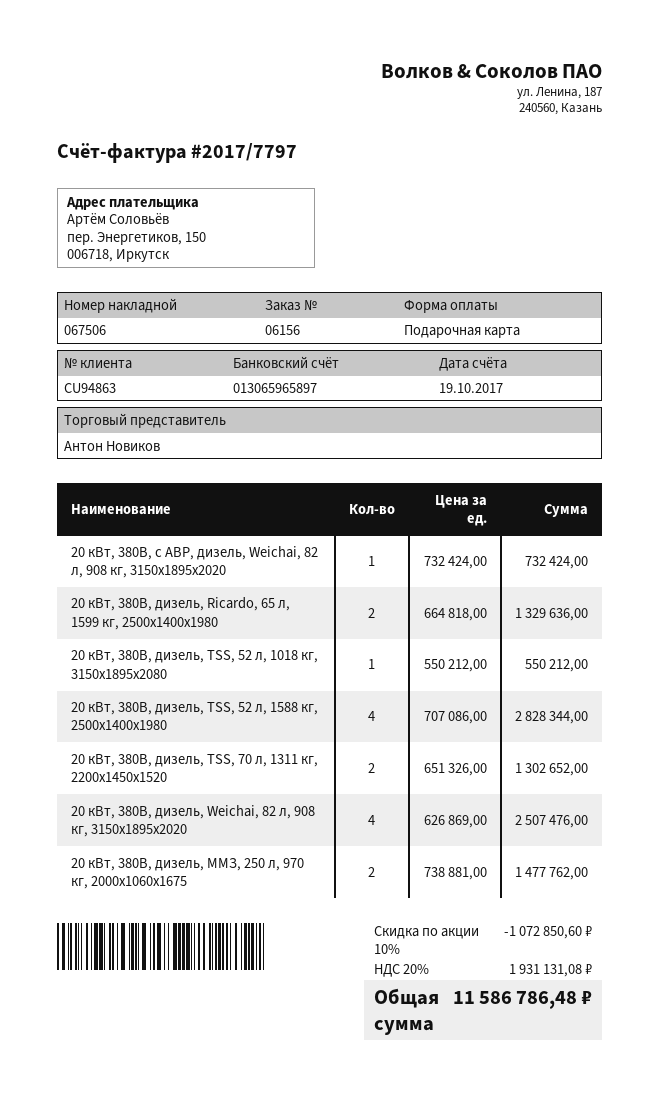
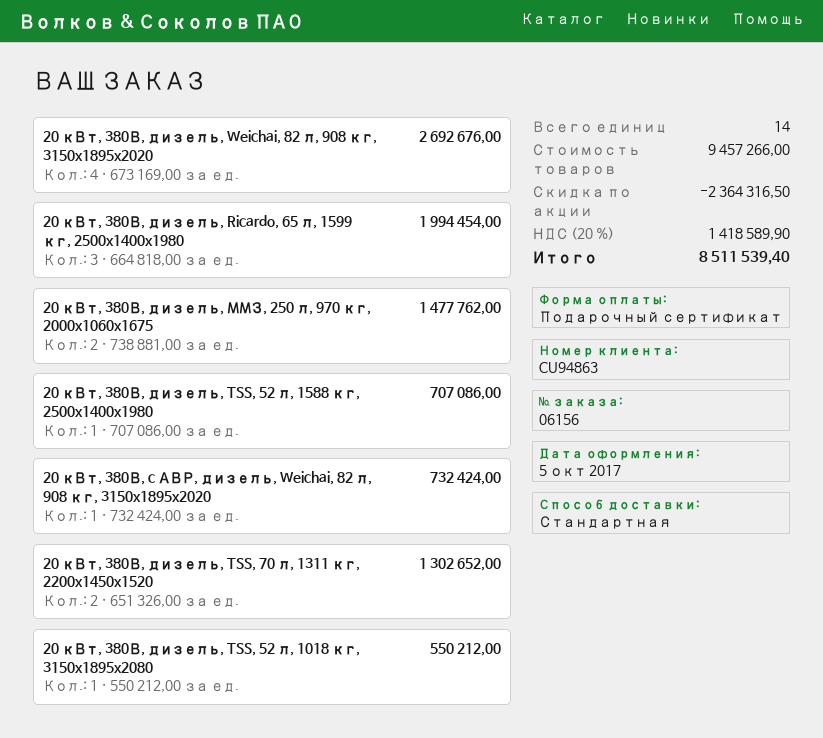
20 кВт, 380В, дизель, Ricardo, 65 л, 1599 кг, 2500x1400x1980: 2 x 664818.00 = 1329636.00 -> 3 x 664818.00 = 1994454.00
20 кВт, 380В, дизель, TSS, 52 л, 1588 кг, 2500x1400x1980: 4 x 707086.00 = 2828344.00 -> 1 x 707086.00 = 707086.00
20 кВт, 380В, дизель, Weichai, 82 л, 908 кг, 3150x1895x2020: 4 x 626869.00 = 2507476.00 -> 4 x 673169.00 = 2692676.00
discount: 1072850.60 -> 2364316.50
tax: 20% = 1931131.08 -> 20% = 1418589.90
total: 11586786.48 -> 8511539.40

